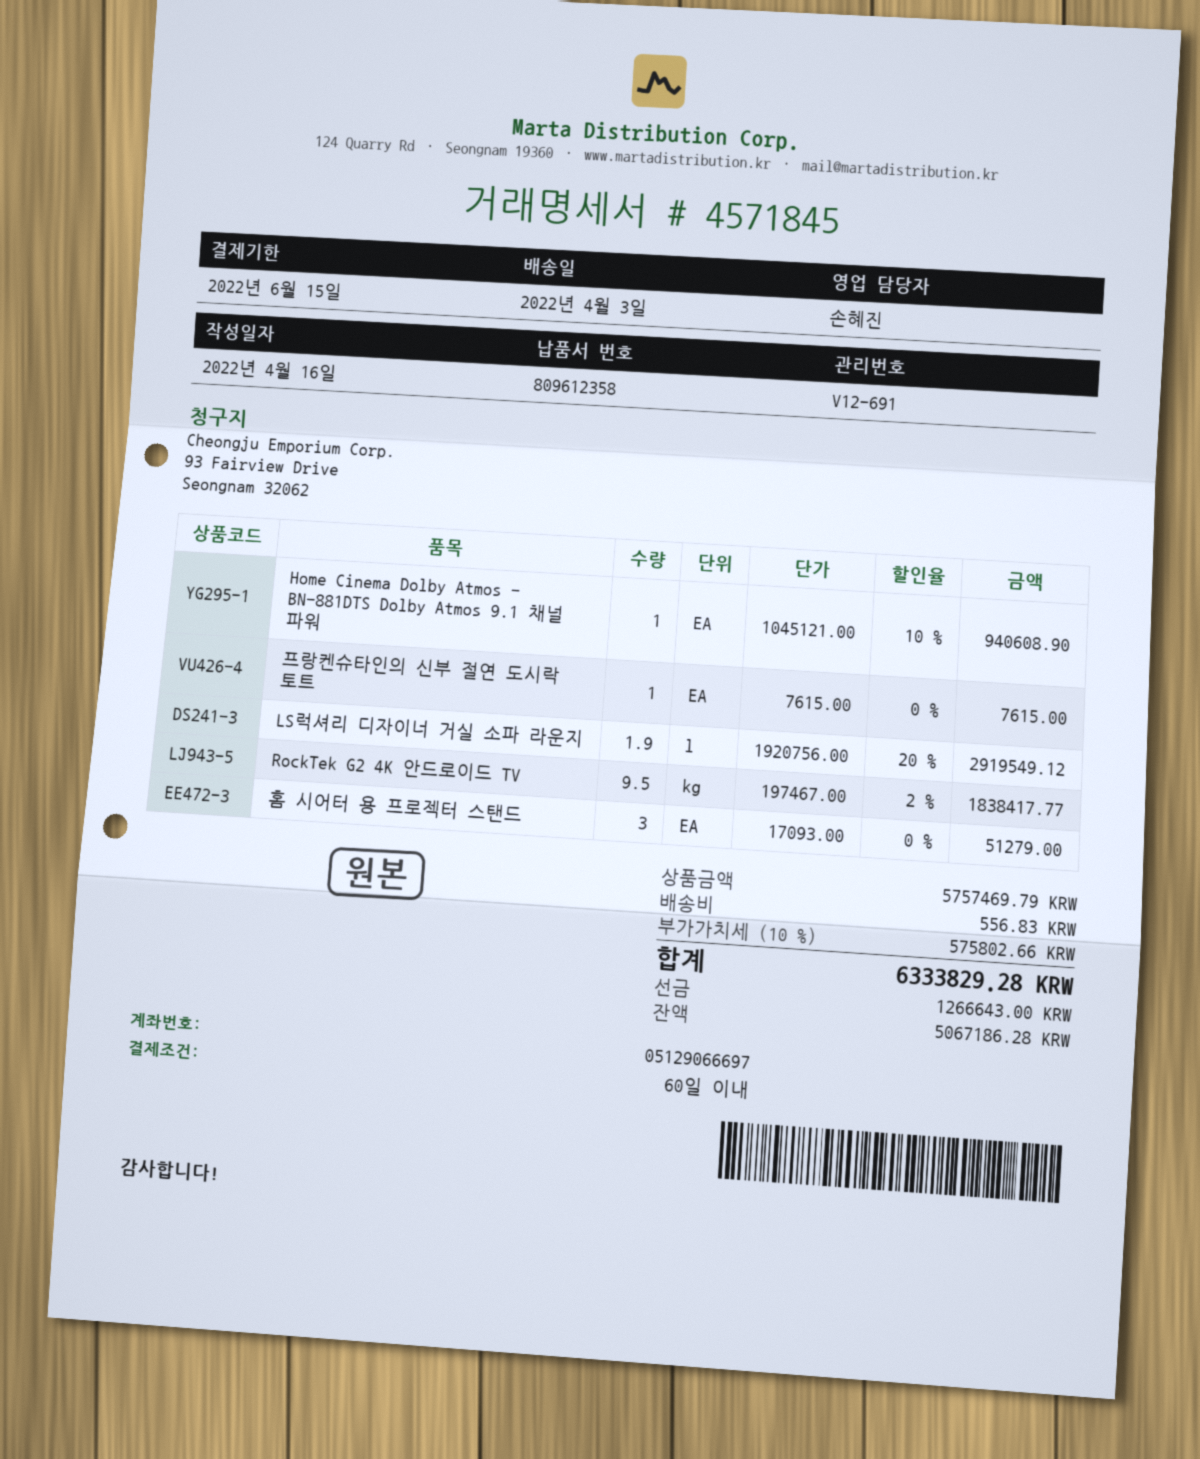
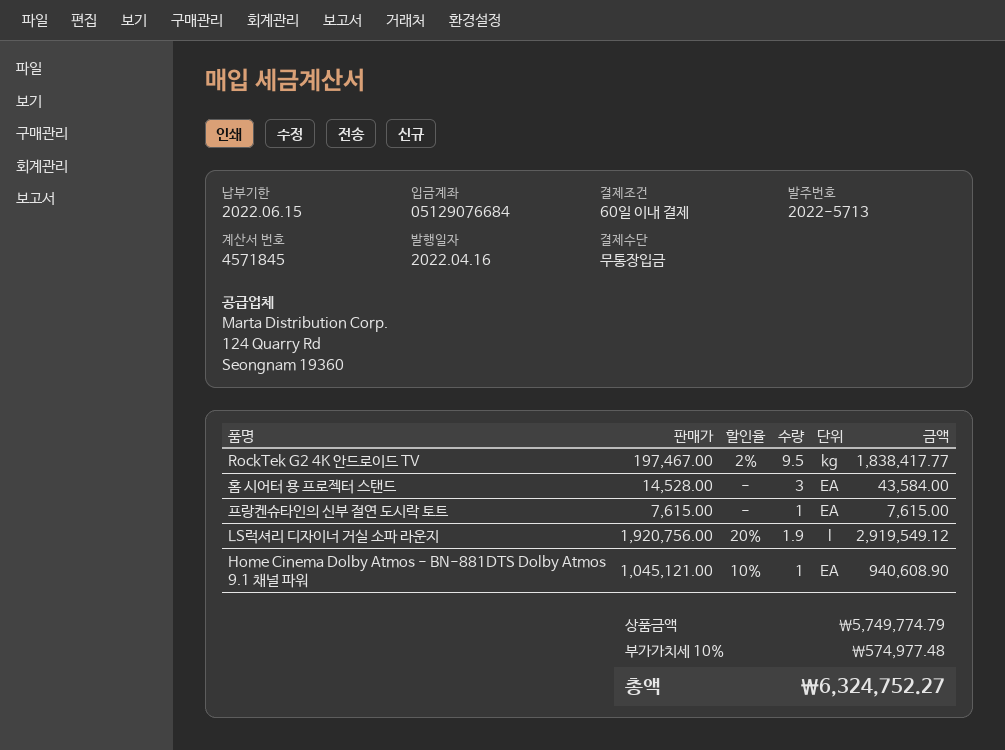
bank account: 05129066697 -> 05129076684
홈 시어터 용 프로젝터 스탠드: 3 x 17093.00 = 51279.00 -> 3 x 14528.00 = 43584.00
subtotal: 5757469.79 -> 5749774.79
shipping: 556.83 -> none
tax: 10% = 575802.66 -> 10% = 574977.48
total: 6333829.28 -> 6324752.27

